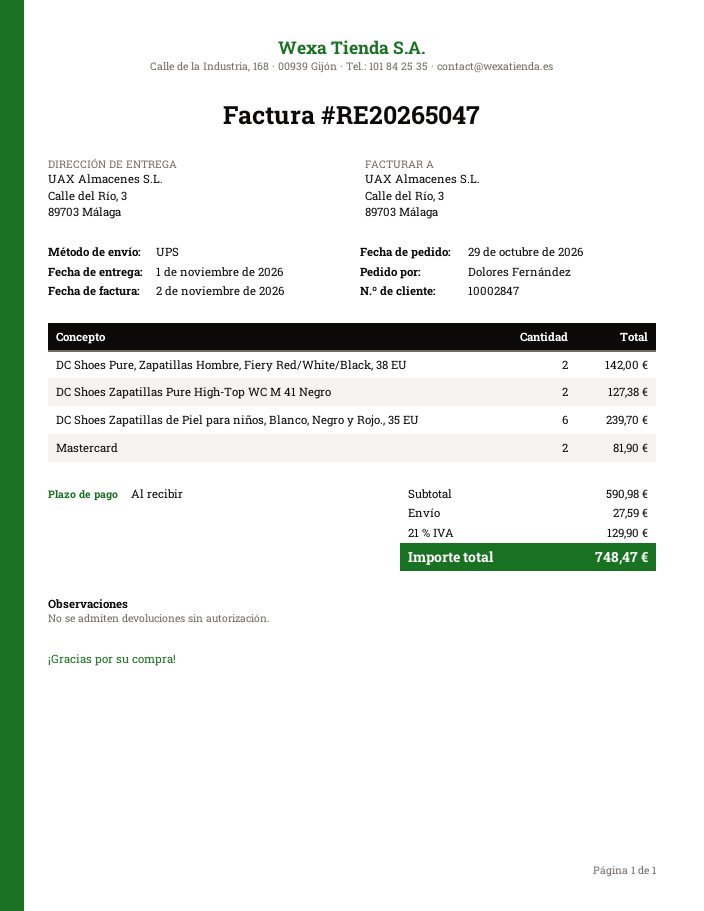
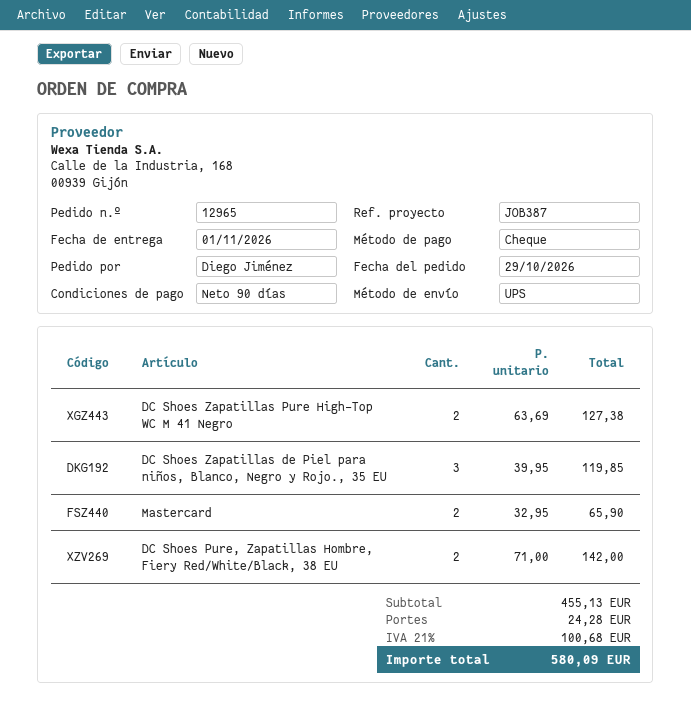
payment terms: on receipt -> 90 days
ordered by: Dolores Fernández -> Diego Jiménez
DC Shoes Zapatillas de Piel para niños, Blanco, Negro y Rojo., 35 EU: 6 for 239.70 -> 3 for 119.85
Mastercard: 2 for 81.90 -> 2 for 65.90
subtotal: 590.98 -> 455.13
shipping: 27.59 -> 24.28
tax: 21% = 129.90 -> 21% = 100.68
total: 748.47 -> 580.09

